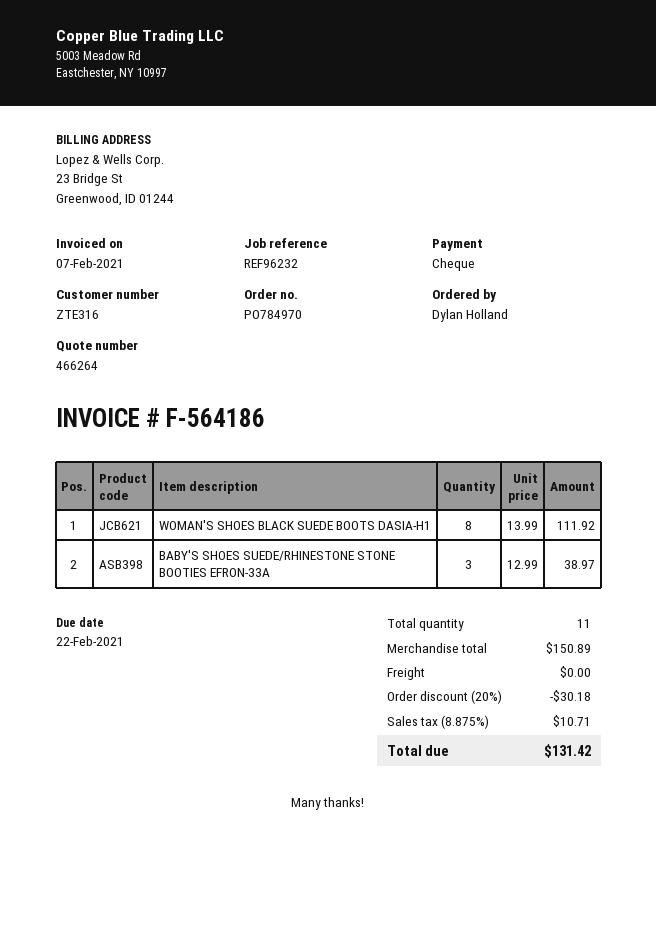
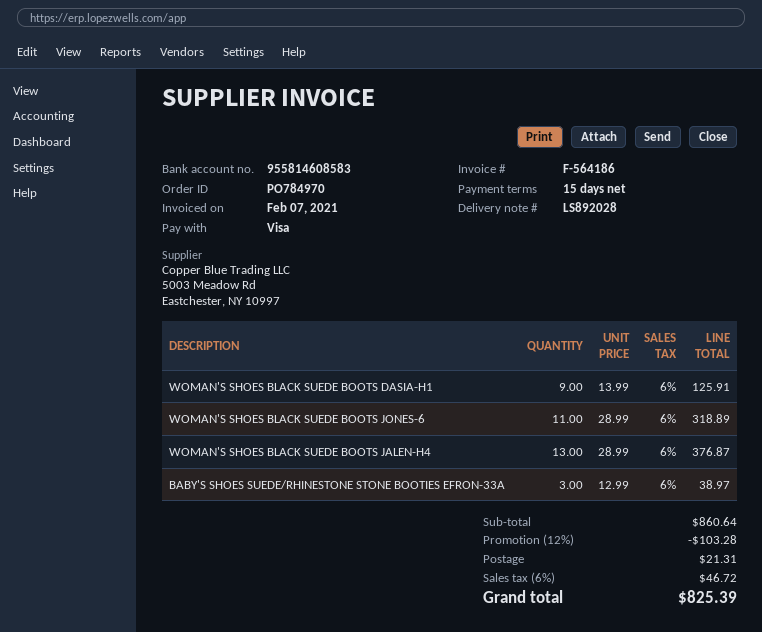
payment method: cheque -> Visa
WOMAN'S SHOES BLACK SUEDE BOOTS DASIA-H1: 8 x 13.99 = 111.92 -> 9 x 13.99 = 125.91
WOMAN'S SHOES BLACK SUEDE BOOTS JONES-6: none -> 11 x 28.99 = 318.89
WOMAN'S SHOES BLACK SUEDE BOOTS JALEN-H4: none -> 13 x 28.99 = 376.87
subtotal: 150.89 -> 860.64
discount: 20% = 30.18 -> 12% = 103.28
shipping: 0.00 -> 21.31
tax: 8.875% = 10.71 -> 6% = 46.72
total: 131.42 -> 825.39

